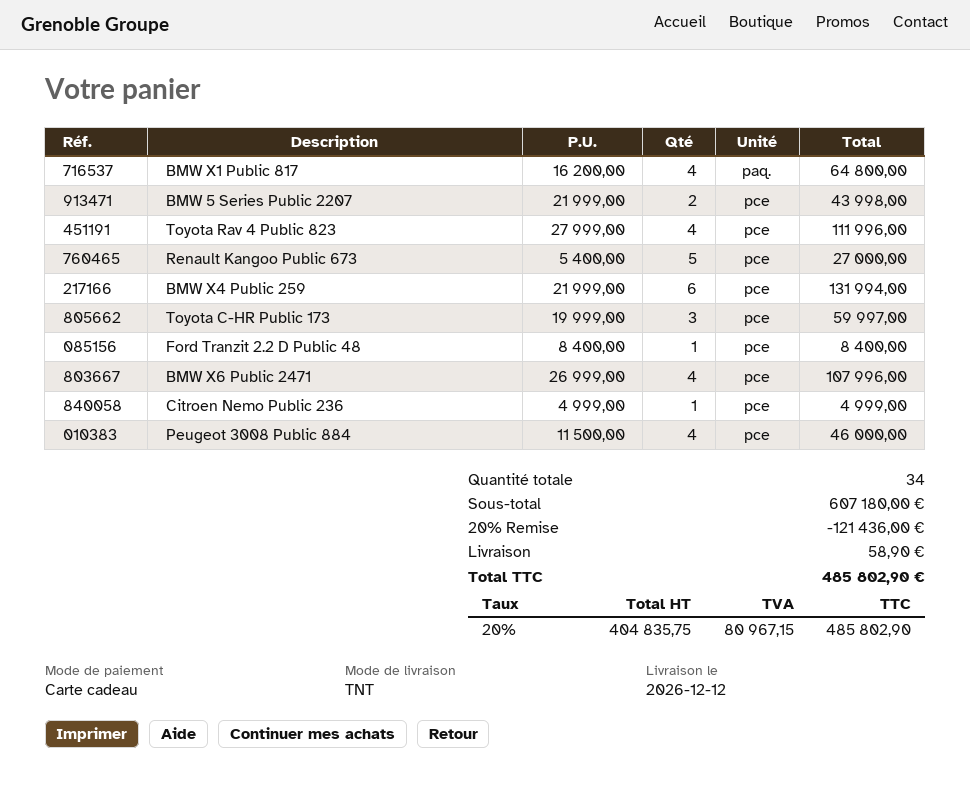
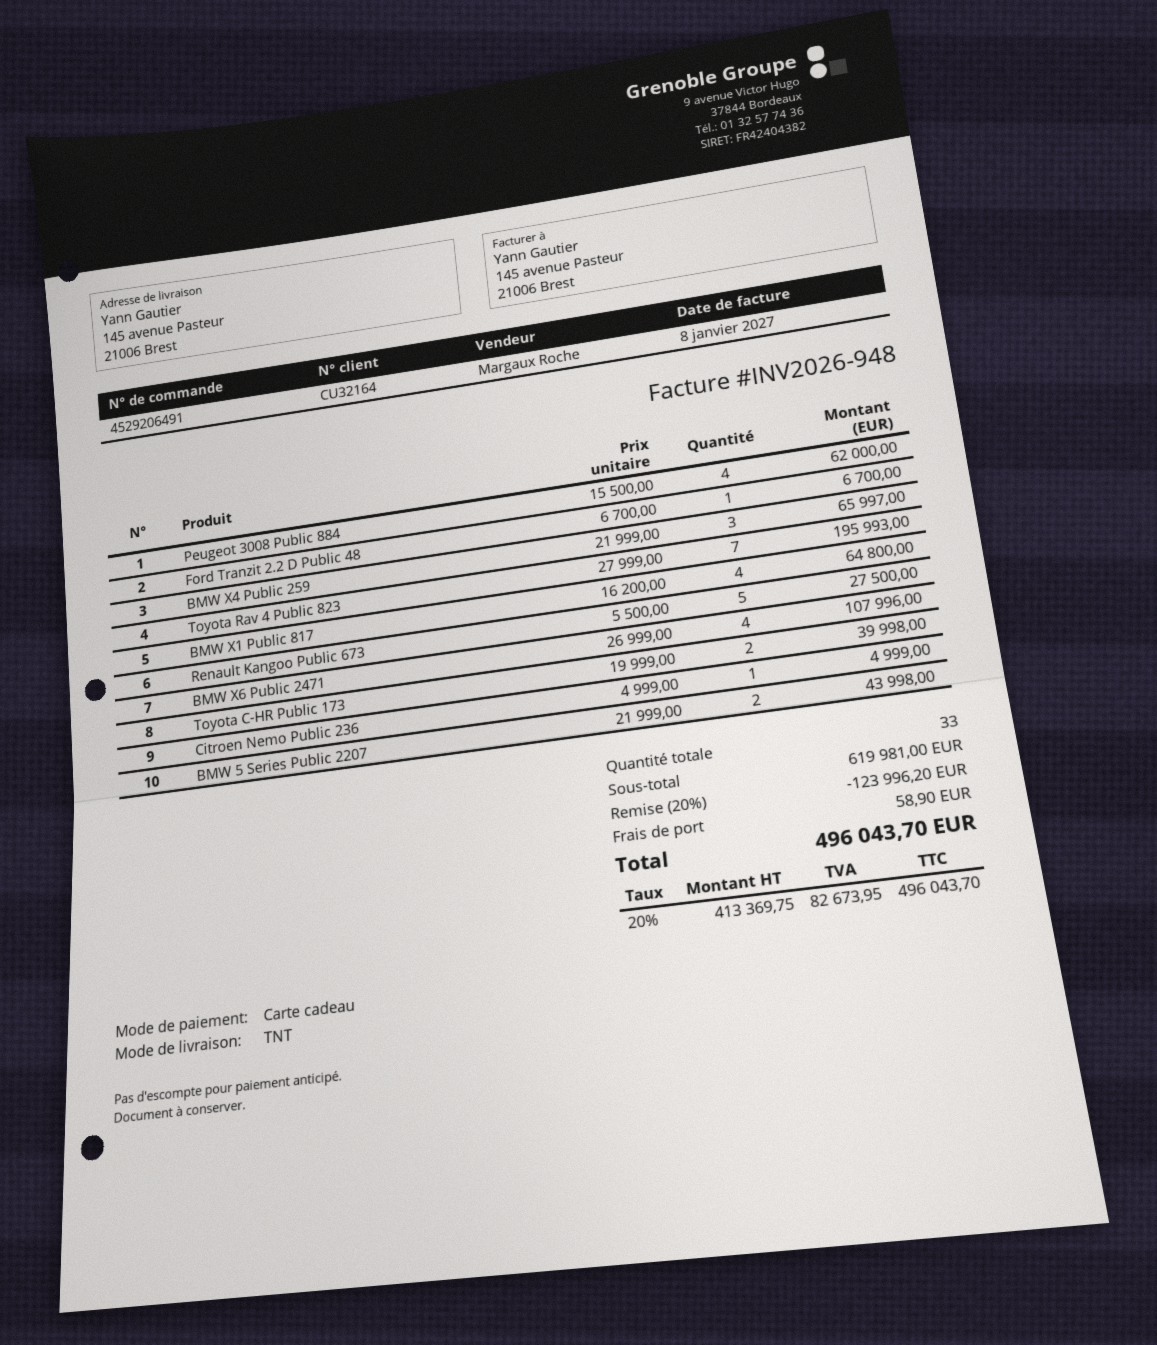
Toyota Rav 4 Public 823: 4 x 27999.00 = 111996.00 -> 7 x 27999.00 = 195993.00
Renault Kangoo Public 673: 5 x 5400.00 = 27000.00 -> 5 x 5500.00 = 27500.00
BMW X4 Public 259: 6 x 21999.00 = 131994.00 -> 3 x 21999.00 = 65997.00
Toyota C-HR Public 173: 3 x 19999.00 = 59997.00 -> 2 x 19999.00 = 39998.00
Ford Tranzit 2.2 D Public 48: 1 x 8400.00 = 8400.00 -> 1 x 6700.00 = 6700.00
Peugeot 3008 Public 884: 4 x 11500.00 = 46000.00 -> 4 x 15500.00 = 62000.00
total quantity: 34 -> 33
subtotal: 607180.00 -> 619981.00
discount: 20% = 121436.00 -> 20% = 123996.20
net: 404835.75 -> 413369.75
tax: 20% = 80967.15 -> 20% = 82673.95
total: 485802.90 -> 496043.70

